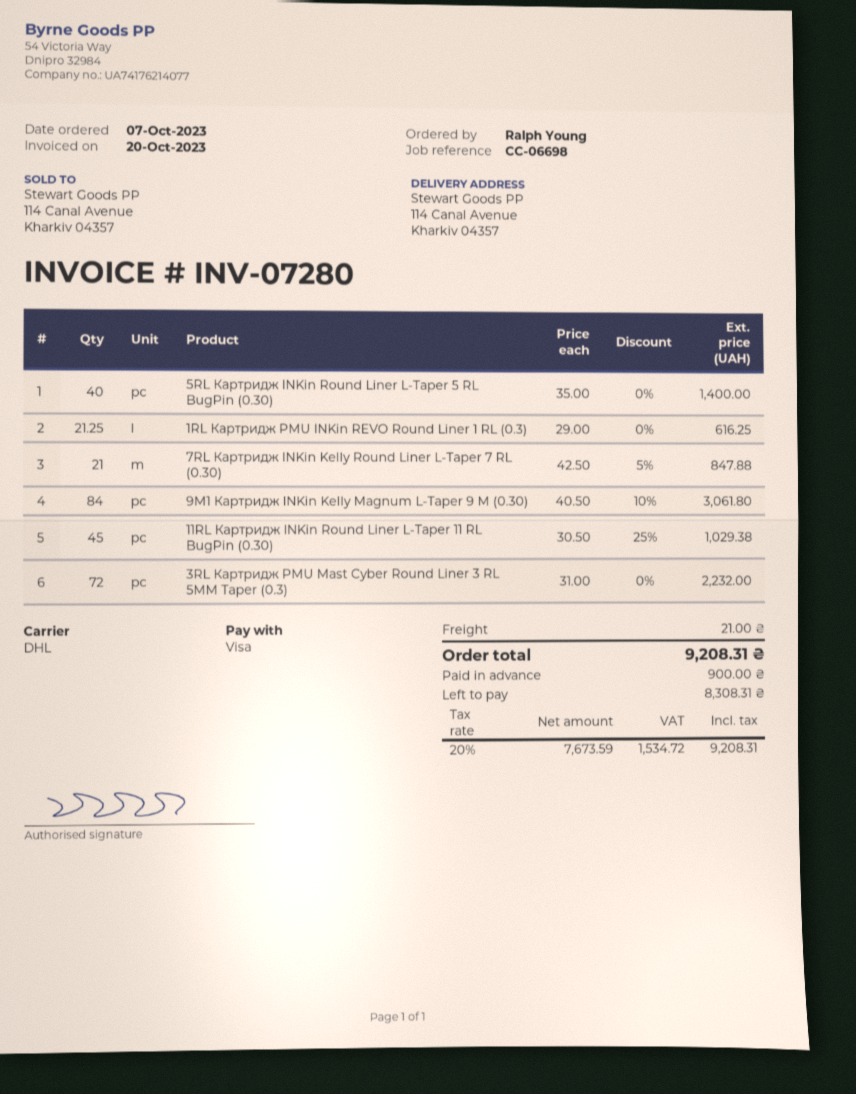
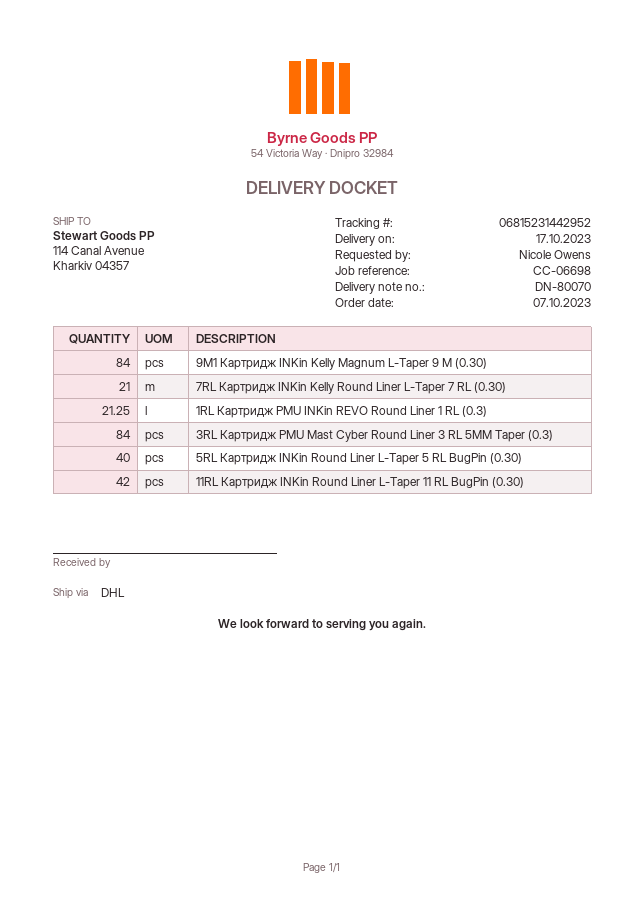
ordered by: Ralph Young -> Nicole Owens
11RL Картридж INKin Round Liner L-Taper 11 RL BugPin (0.30): 45 -> 42
3RL Картридж PMU Mast Cyber Round Liner 3 RL 5MM Taper (0.3): 72 -> 84

